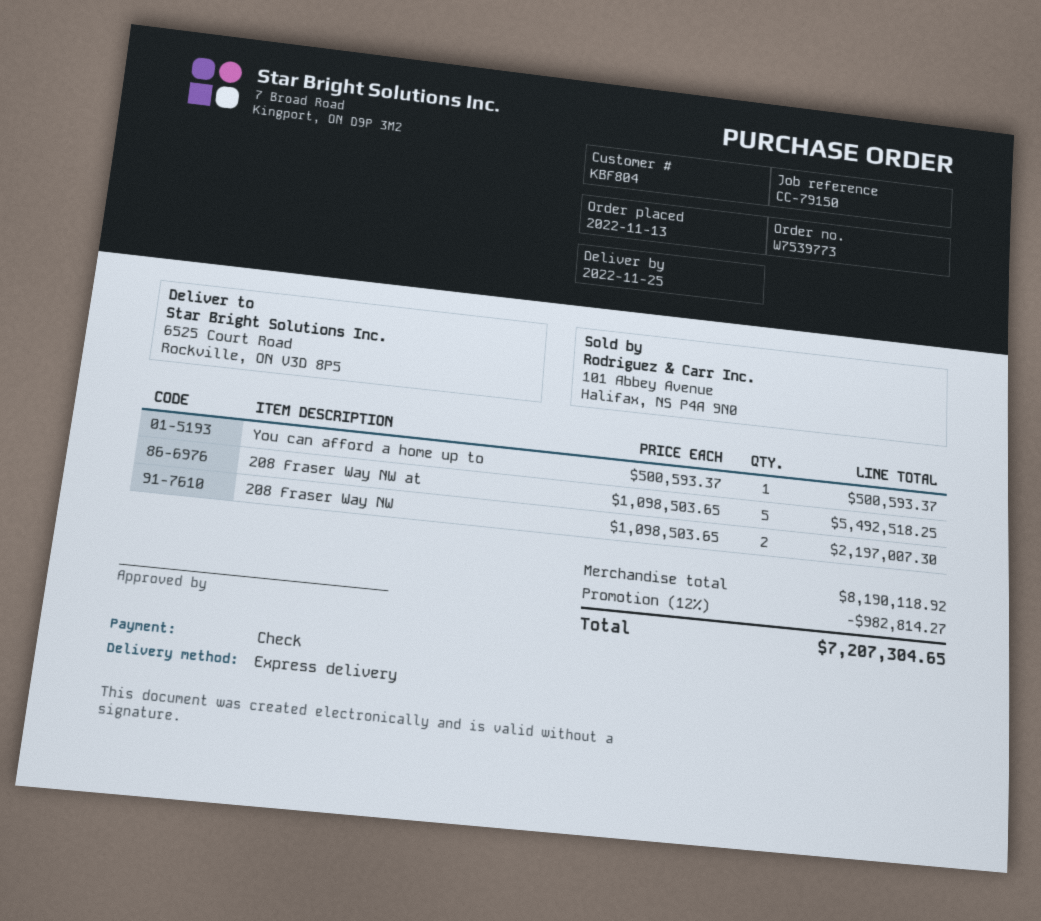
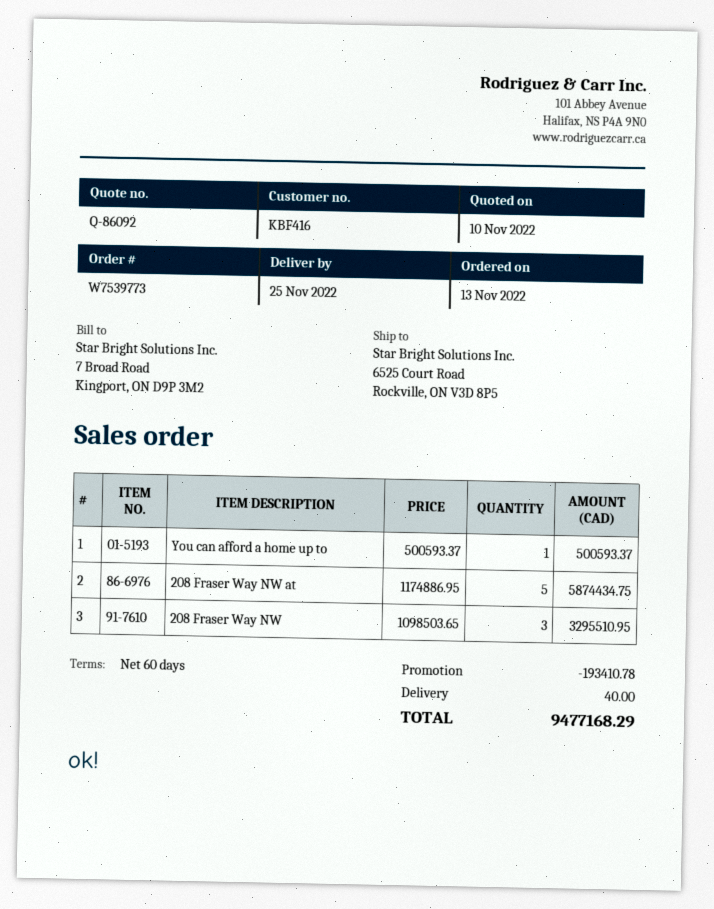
customer number: KBF804 -> KBF416
208 Fraser Way NW at: 5 x 1098503.65 = 5492518.25 -> 5 x 1174886.95 = 5874434.75
208 Fraser Way NW: 2 x 1098503.65 = 2197007.30 -> 3 x 1098503.65 = 3295510.95
discount: 982814.27 -> 193410.78
shipping: none -> 40.00
total: 7207304.65 -> 9477168.29

